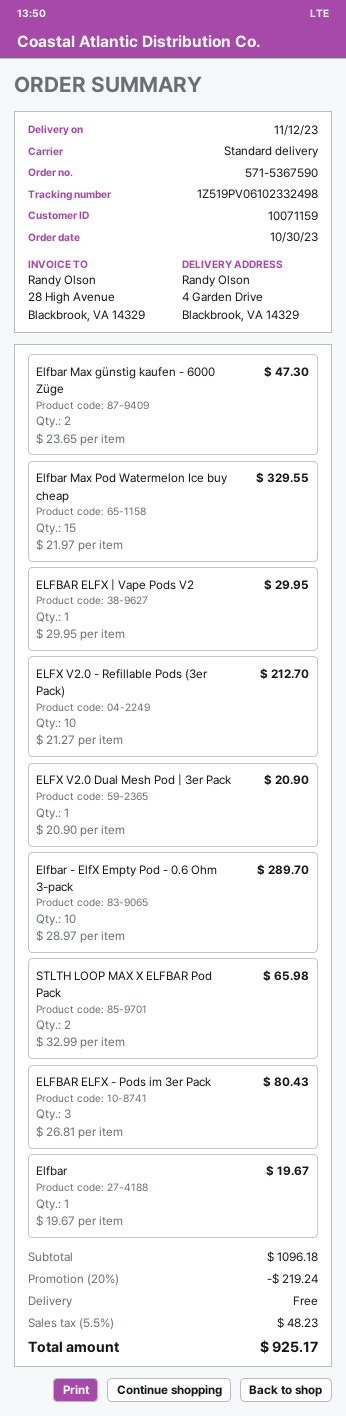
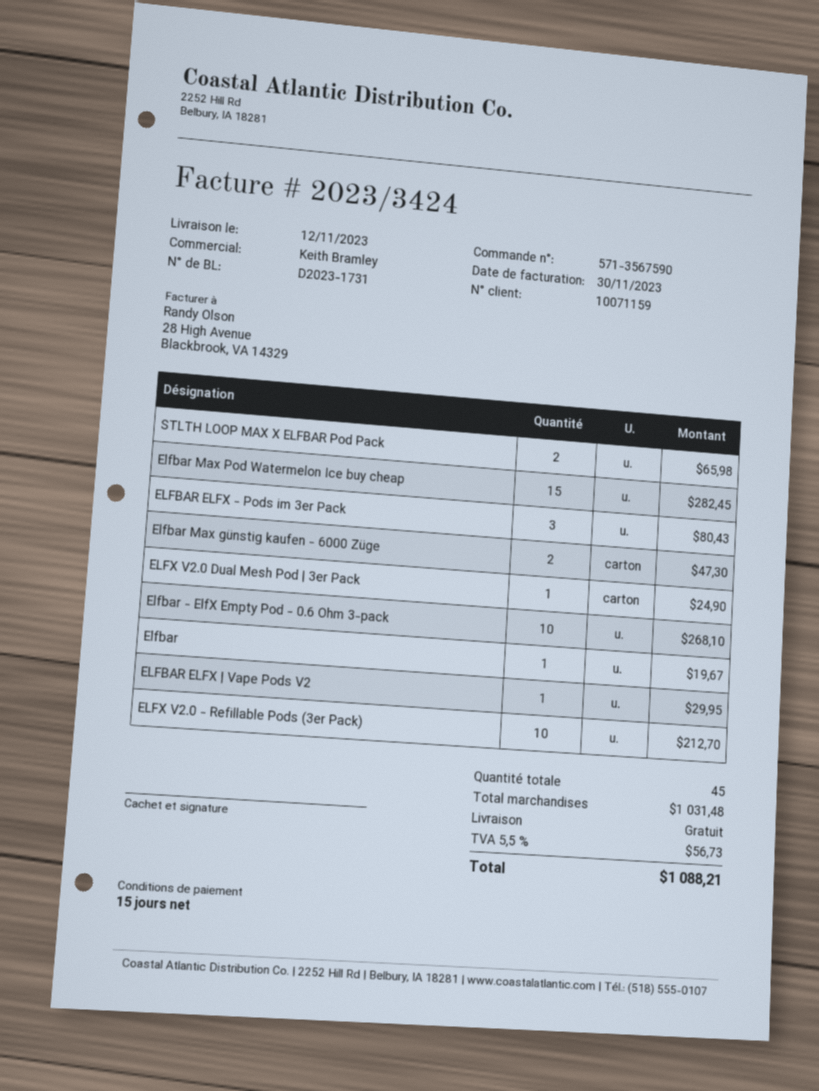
order number: 571-5367590 -> 571-3567590
Elfbar Max Pod Watermelon Ice buy cheap: 15 for 329.55 -> 15 for 282.45
ELFX V2.0 Dual Mesh Pod | 3er Pack: 1 for 20.90 -> 1 for 24.90
Elfbar - ElfX Empty Pod - 0.6 Ohm 3-pack: 10 for 289.70 -> 10 for 268.10
subtotal: 1096.18 -> 1031.48
discount: 20% = 219.24 -> none
tax: 5.5% = 48.23 -> 5.5% = 56.73
total: 925.17 -> 1088.21

